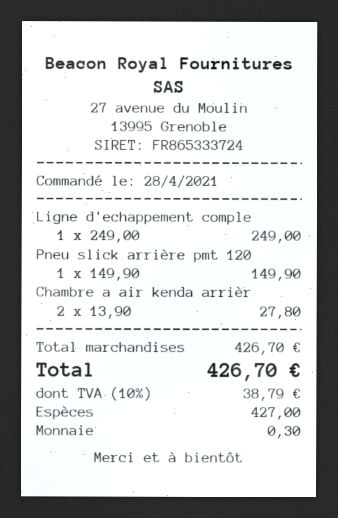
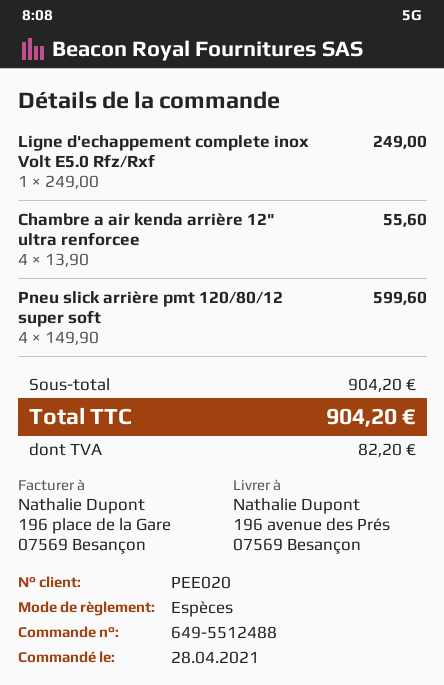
Pneu slick arrière pmt 120: 1 x 149.90 = 149.90 -> 4 x 149.90 = 599.60
Chambre a air kenda arrièr: 2 x 13.90 = 27.80 -> 4 x 13.90 = 55.60
subtotal: 426.70 -> 904.20
tax: 38.79 -> 82.20
total: 426.70 -> 904.20

